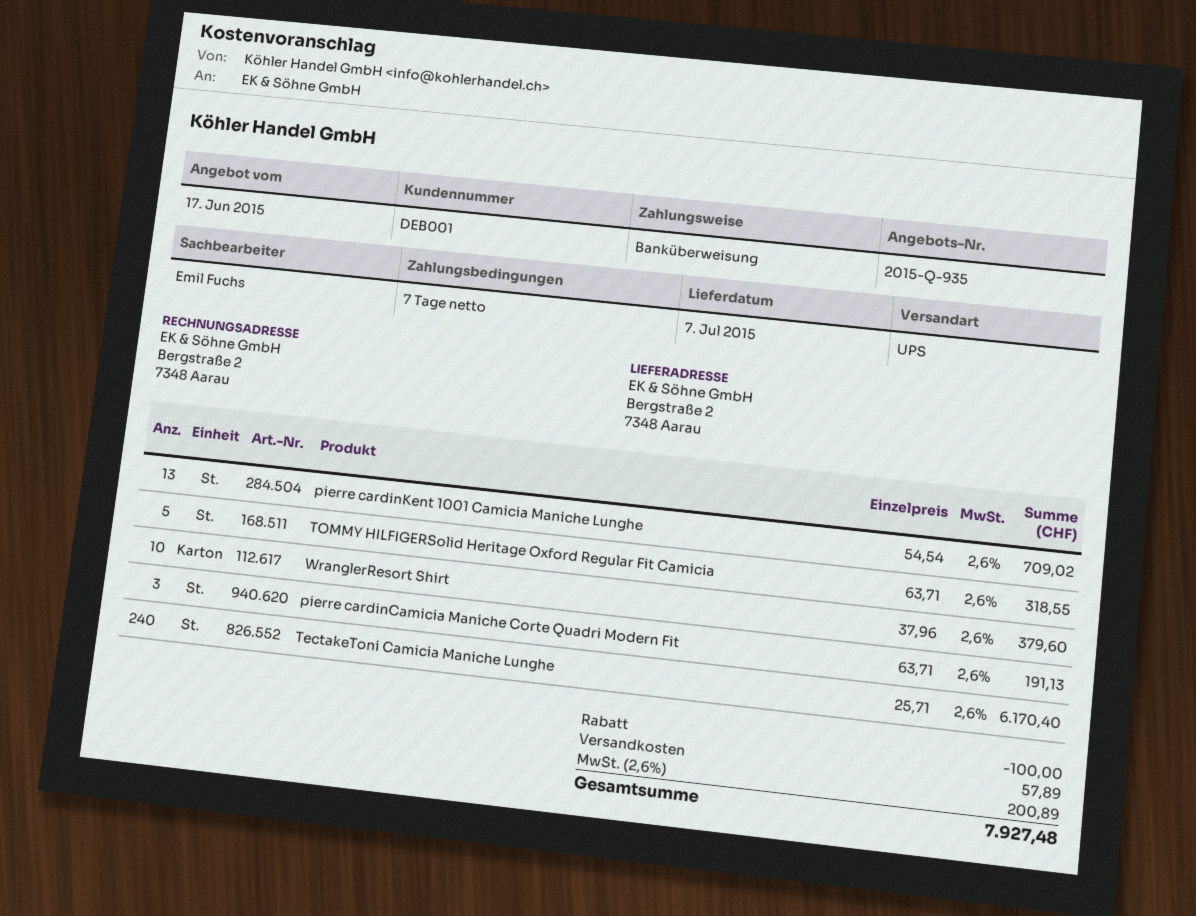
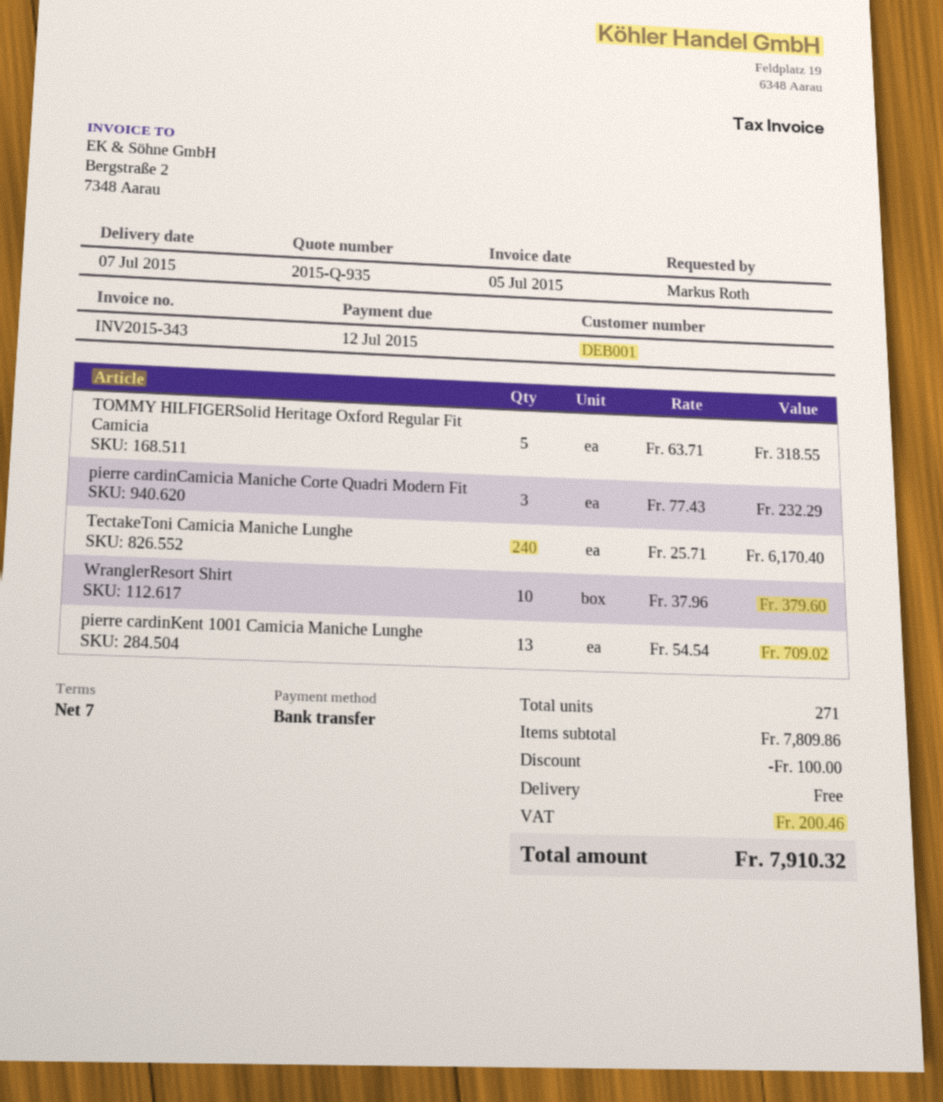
pierre cardinCamicia Maniche Corte Quadri Modern Fit: 3 x 63.71 = 191.13 -> 3 x 77.43 = 232.29
shipping: 57.89 -> 0.00
tax: 200.89 -> 200.46
total: 7927.48 -> 7910.32

